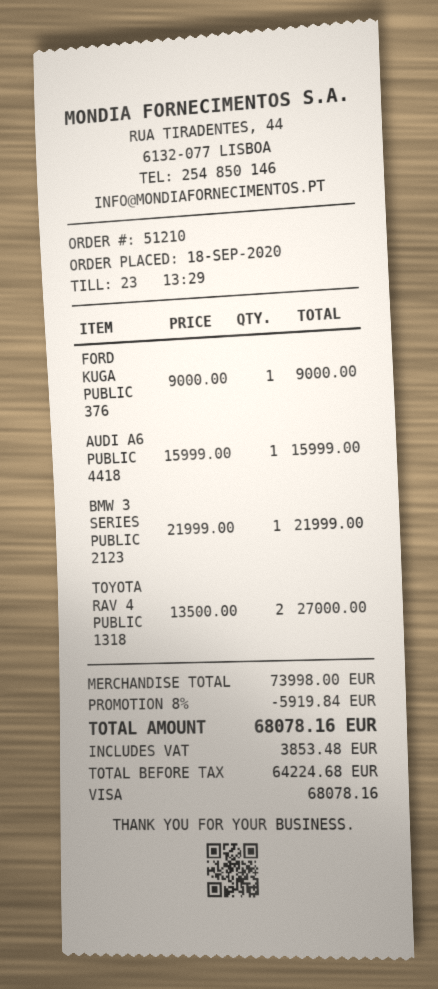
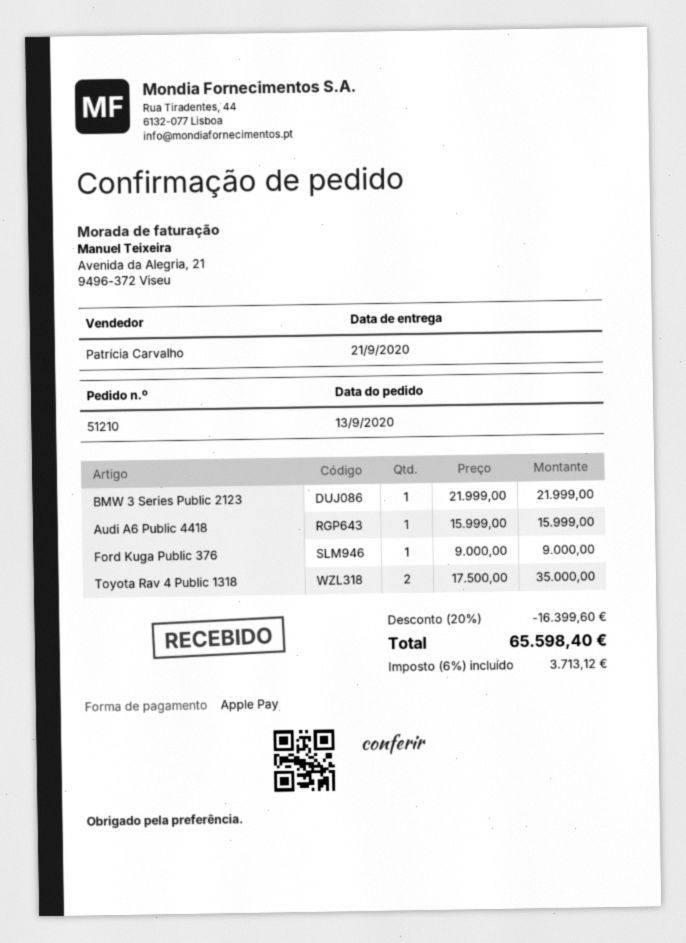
order date: 2020-09-18 -> 2020-09-13
payment method: Visa -> Apple Pay
TOYOTA RAV 4 PUBLIC 1318: 2 x 13500.00 = 27000.00 -> 2 x 17500.00 = 35000.00
discount: 8% = 5919.84 -> 20% = 16399.60
tax: 3853.48 -> 3713.12
total: 68078.16 -> 65598.40

